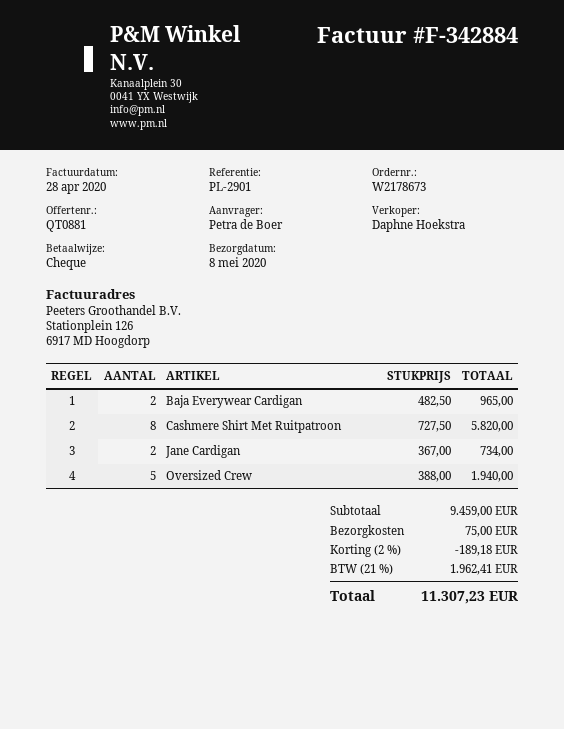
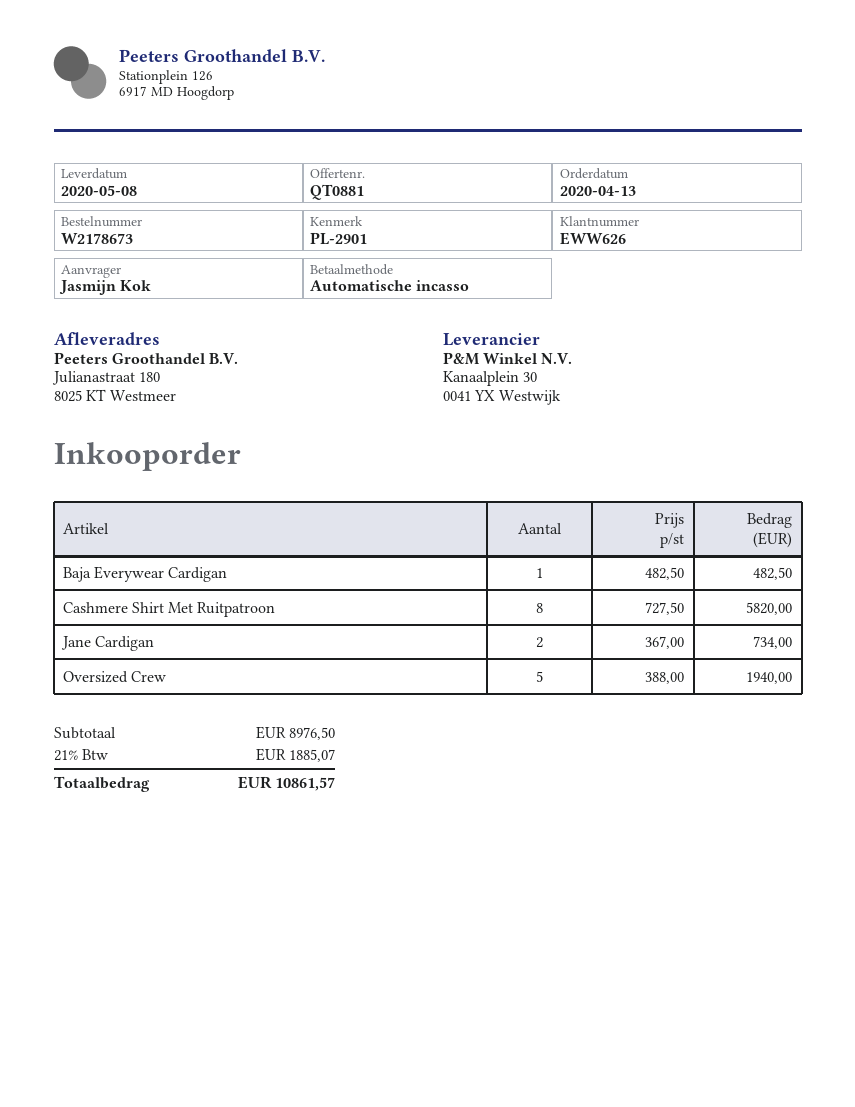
ordered by: Petra de Boer -> Jasmijn Kok
payment method: cheque -> direct debit
Baja Everywear Cardigan: 2 x 482.50 = 965.00 -> 1 x 482.50 = 482.50
subtotal: 9459.00 -> 8976.50
discount: 2% = 189.18 -> none
shipping: 75.00 -> none
tax: 21% = 1962.41 -> 21% = 1885.07
total: 11307.23 -> 10861.57

